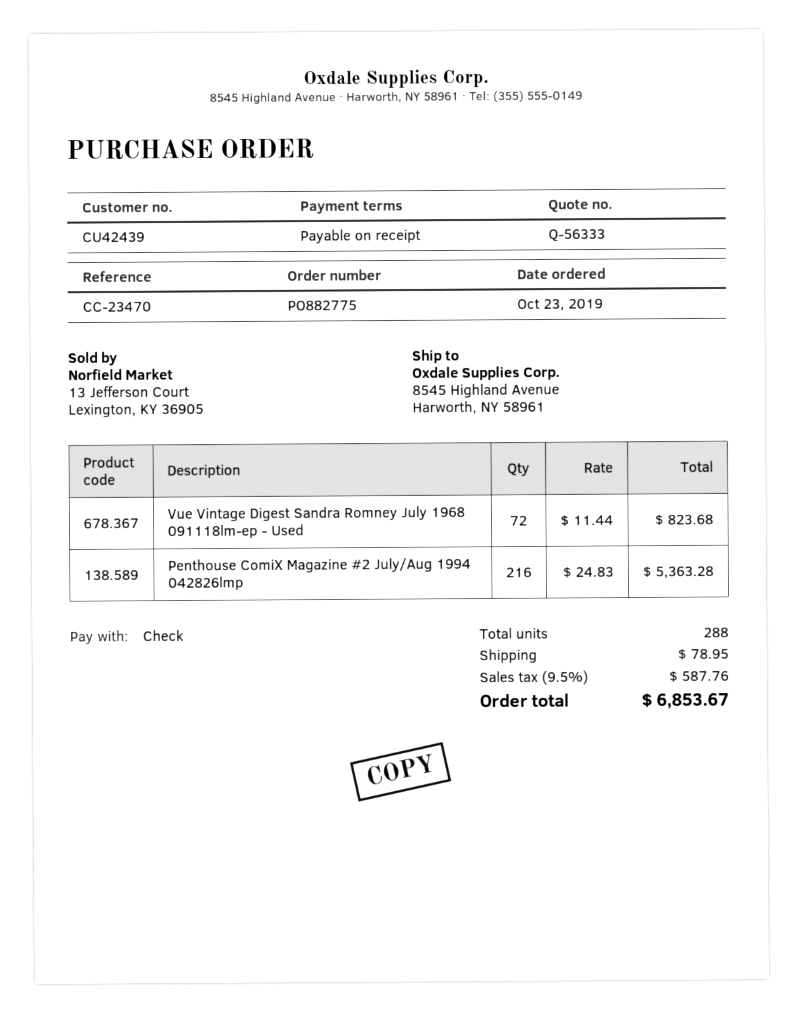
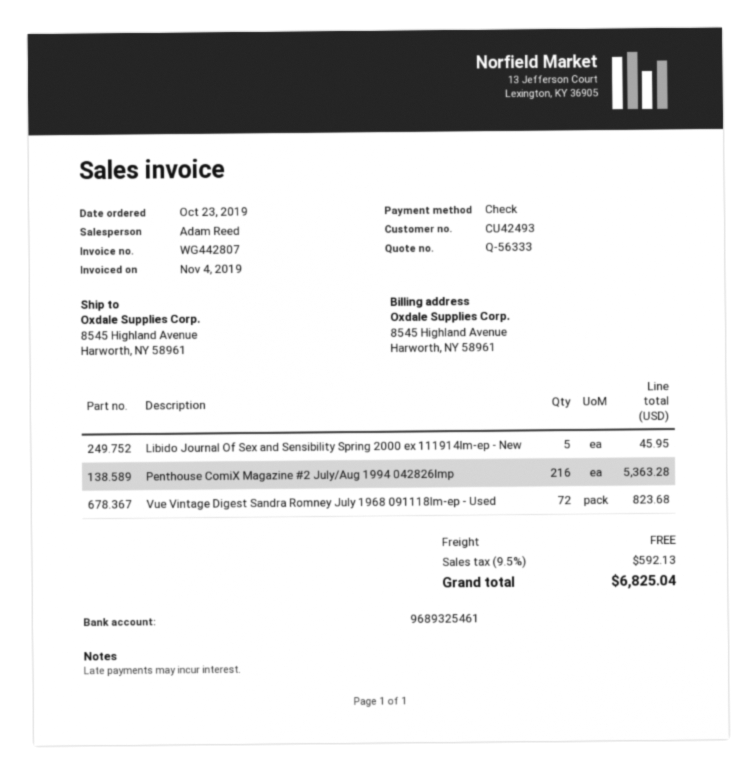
customer number: CU42439 -> CU42493
Libido Journal Of Sex and Sensibility Spring 2000 ex 111914lm-ep - New: none -> 5 for 45.95
shipping: 78.95 -> 0.00
tax: 9.5% = 587.76 -> 9.5% = 592.13
total: 6853.67 -> 6825.04

